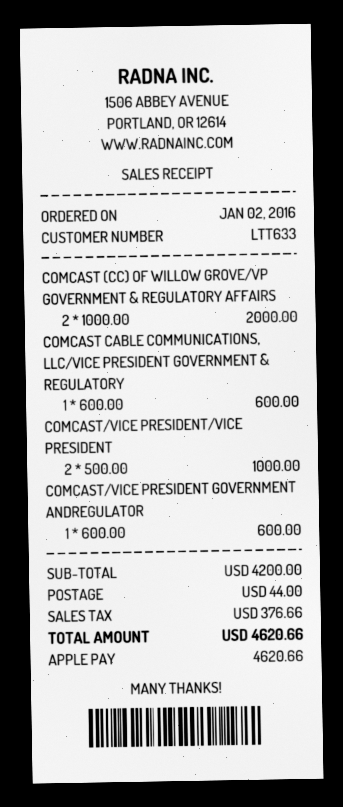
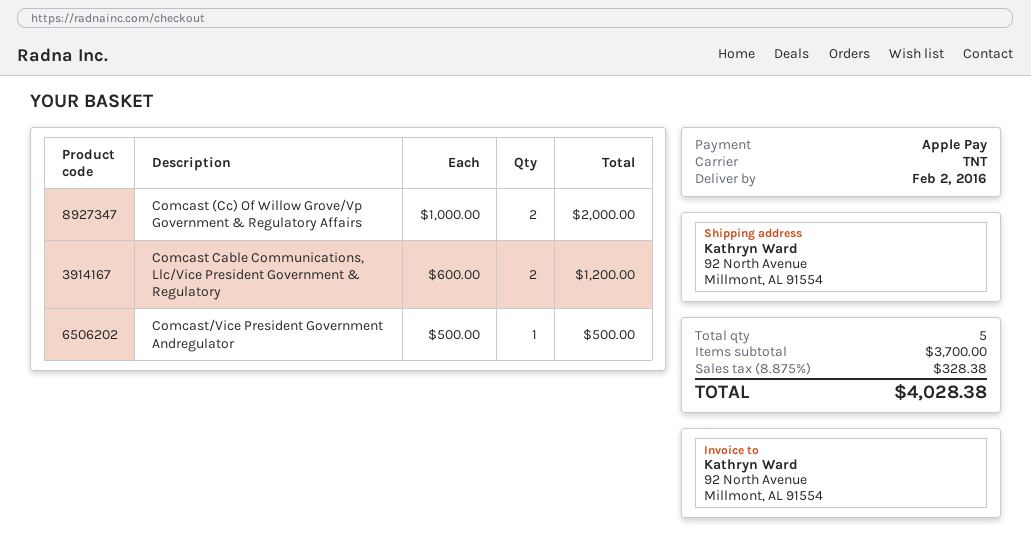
COMCAST CABLE COMMUNICATIONS, LLC/VICE PRESIDENT GOVERNMENT & REGULATORY: 1 x 600.00 = 600.00 -> 2 x 600.00 = 1200.00
COMCAST/VICE PRESIDENT/VICE PRESIDENT: 2 x 500.00 = 1000.00 -> none
COMCAST/VICE PRESIDENT GOVERNMENT ANDREGULATOR: 1 x 600.00 = 600.00 -> 1 x 500.00 = 500.00
subtotal: 4200.00 -> 3700.00
shipping: 44.00 -> none
tax: 376.66 -> 328.38
total: 4620.66 -> 4028.38

